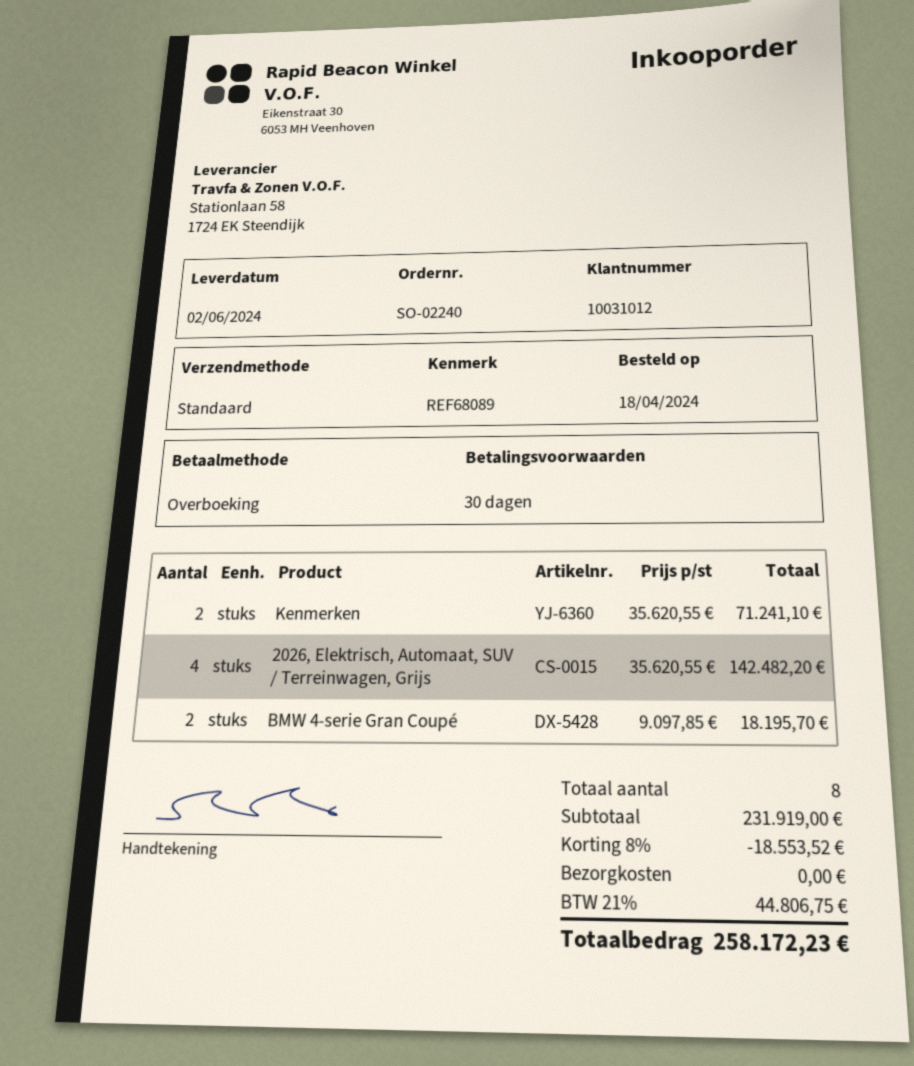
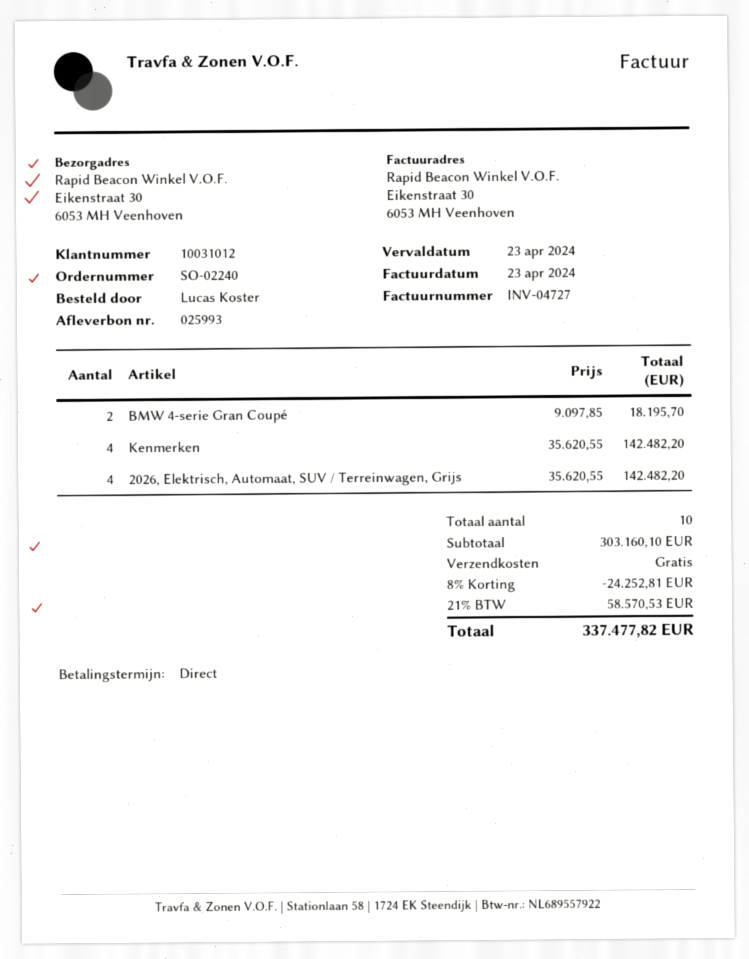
payment terms: 30 days -> on receipt
Kenmerken: 2 x 35620.55 = 71241.10 -> 4 x 35620.55 = 142482.20
total quantity: 8 -> 10
subtotal: 231919.00 -> 303160.10
discount: 8% = 18553.52 -> 8% = 24252.81
tax: 21% = 44806.75 -> 21% = 58570.53
total: 258172.23 -> 337477.82

